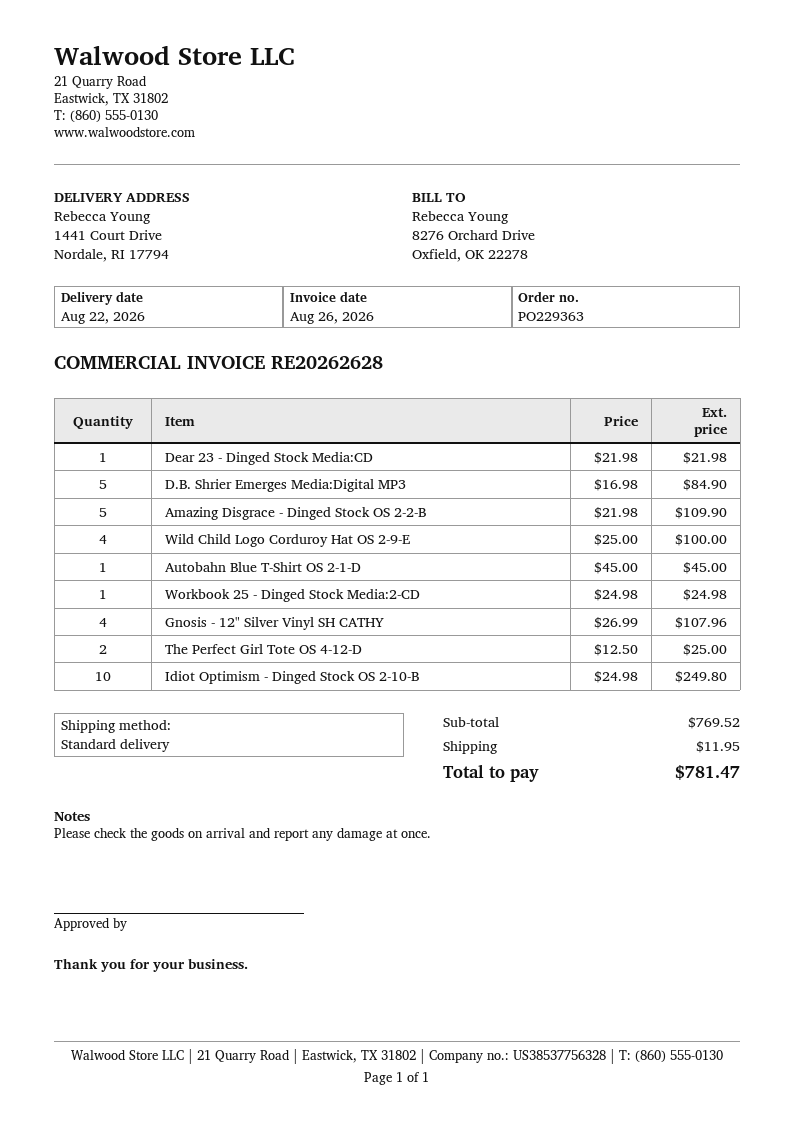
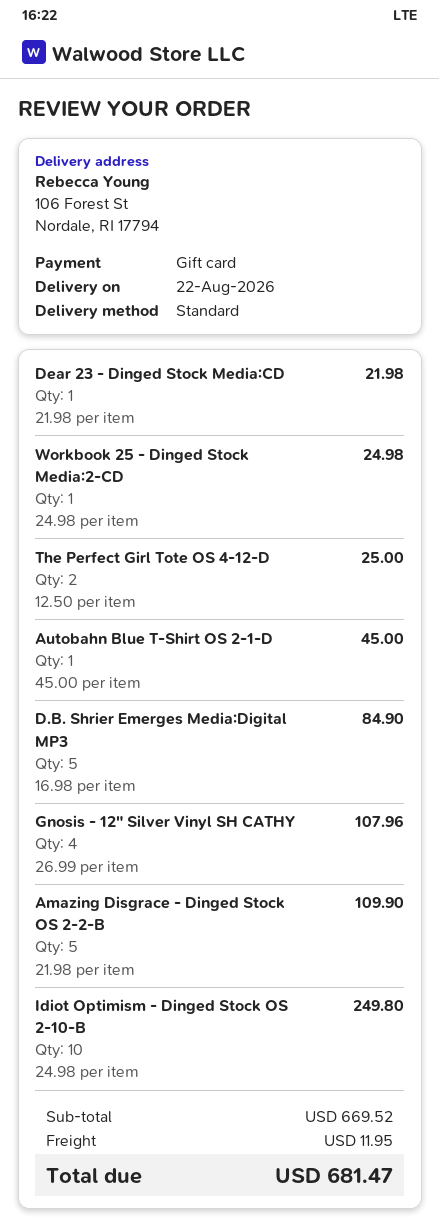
ship to: 1441 Court Drive, Nordale, RI 17794 -> 106 Forest St, Nordale, RI 17794
Wild Child Logo Corduroy Hat OS 2-9-E: 4 x 25.00 = 100.00 -> none
subtotal: 769.52 -> 669.52
total: 781.47 -> 681.47

